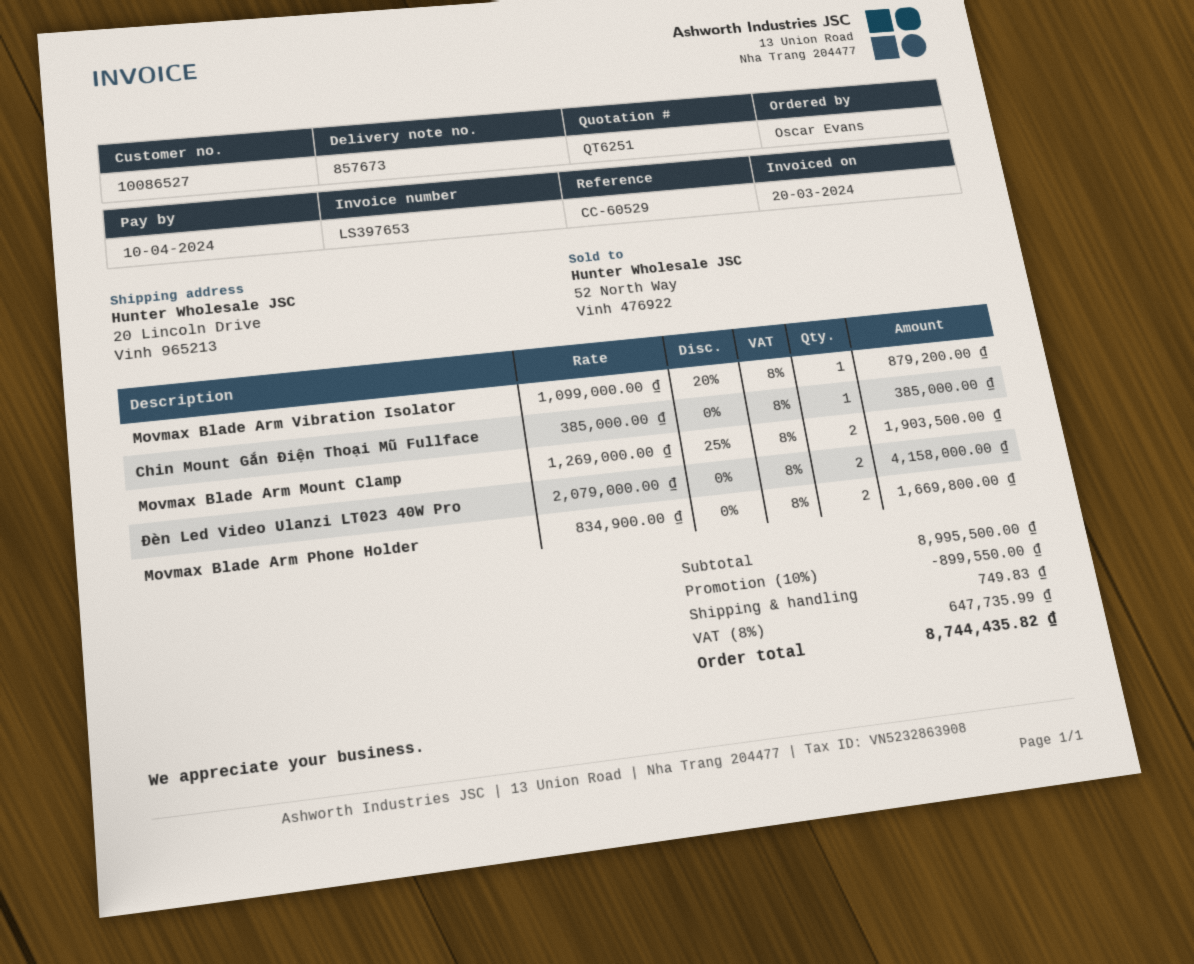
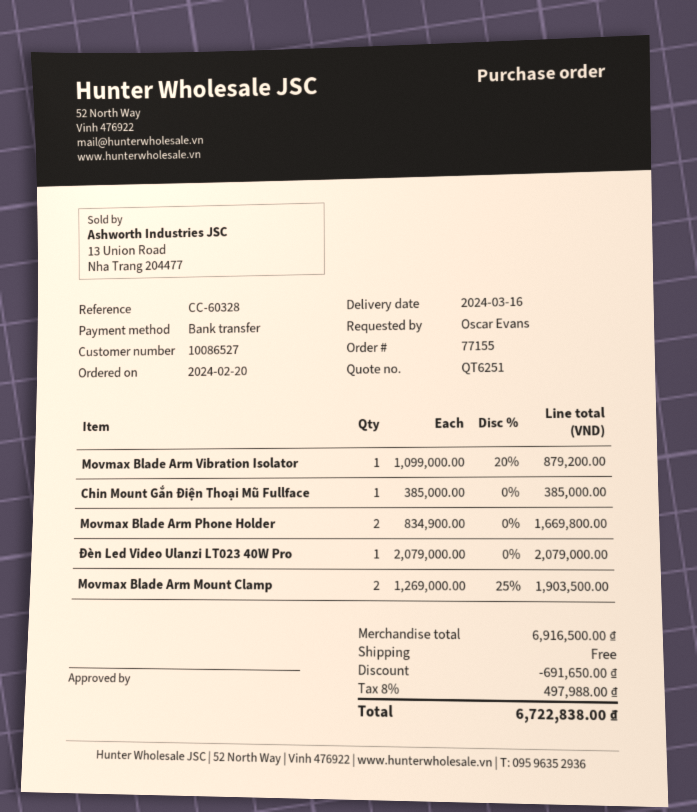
reference: CC-60529 -> CC-60328
Đèn Led Video Ulanzi LT023 40W Pro: 2 x 2079000.00 = 4158000.00 -> 1 x 2079000.00 = 2079000.00
subtotal: 8995500.00 -> 6916500.00
discount: 899550.00 -> 691650.00
shipping: 749.83 -> 0.00
tax: 8% = 647735.99 -> 8% = 497988.00
total: 8744435.82 -> 6722838.00

